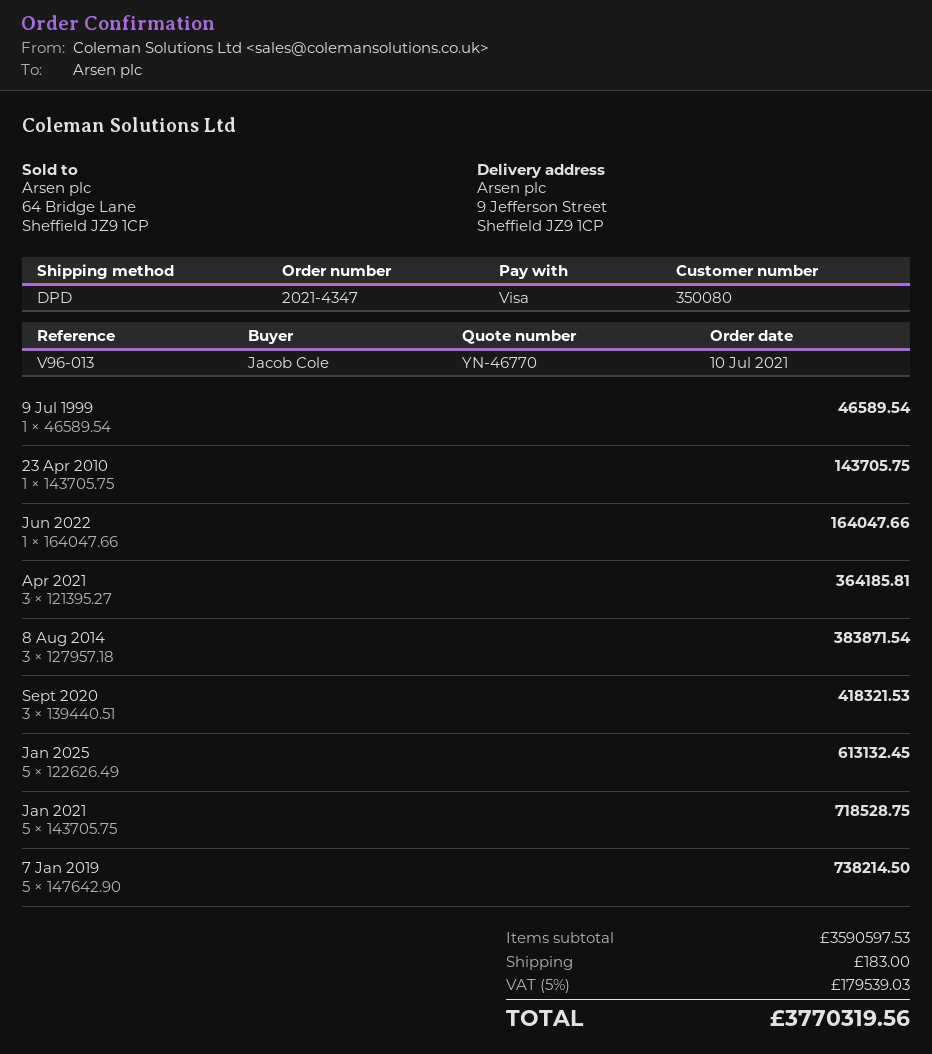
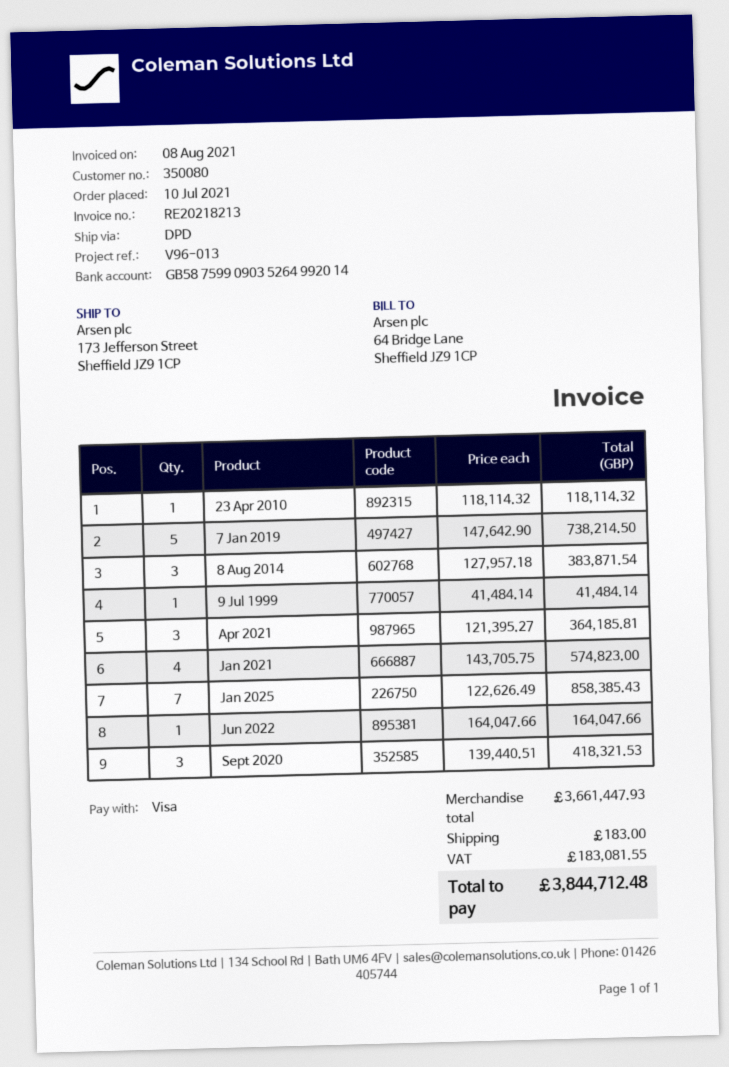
ship to: 9 Jefferson Street, Sheffield JZ9 1CP -> 173 Jefferson Street, Sheffield JZ9 1CP
9 Jul 1999: 1 x 46589.54 = 46589.54 -> 1 x 41484.14 = 41484.14
23 Apr 2010: 1 x 143705.75 = 143705.75 -> 1 x 118114.32 = 118114.32
Jan 2025: 5 x 122626.49 = 613132.45 -> 7 x 122626.49 = 858385.43
Jan 2021: 5 x 143705.75 = 718528.75 -> 4 x 143705.75 = 574823.00
subtotal: 3590597.53 -> 3661447.93
tax: 179539.03 -> 183081.55
total: 3770319.56 -> 3844712.48

